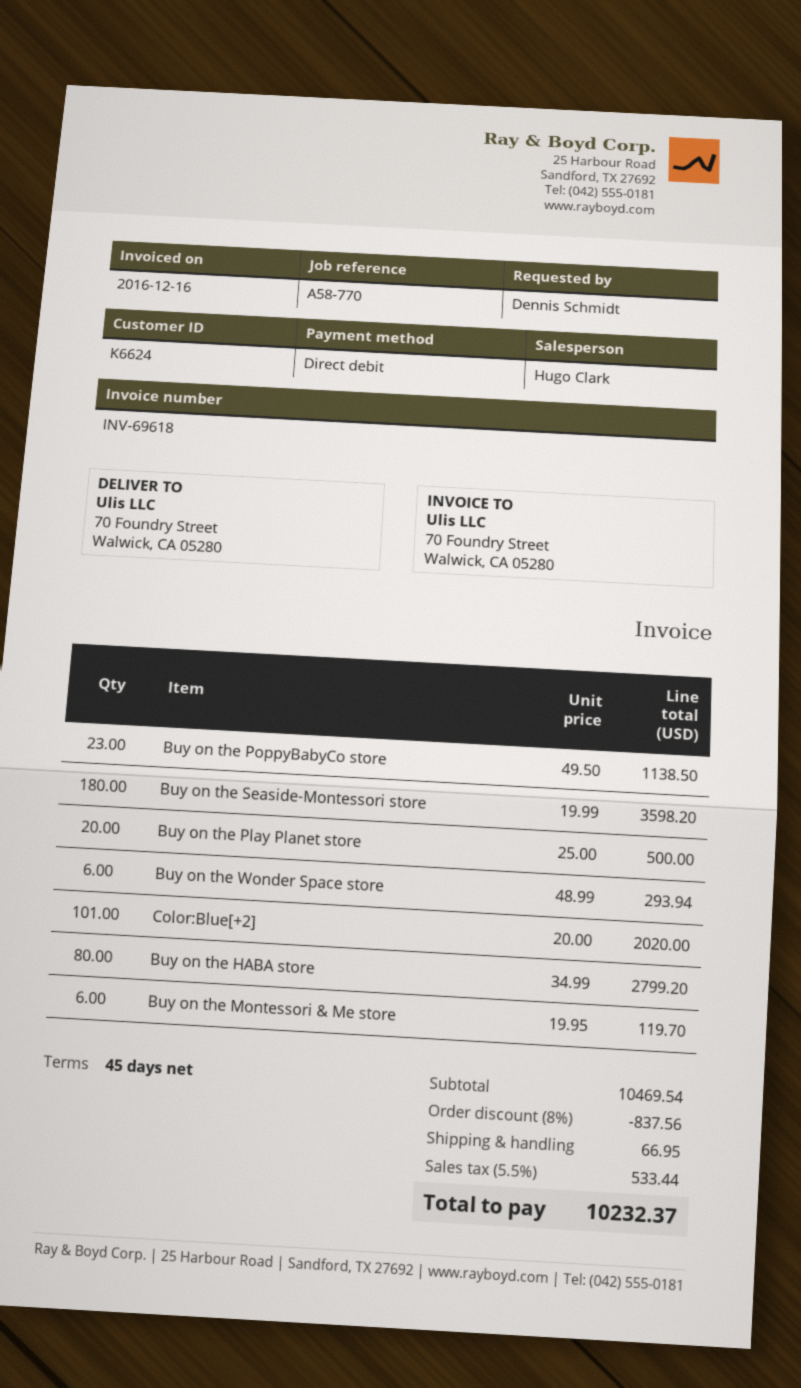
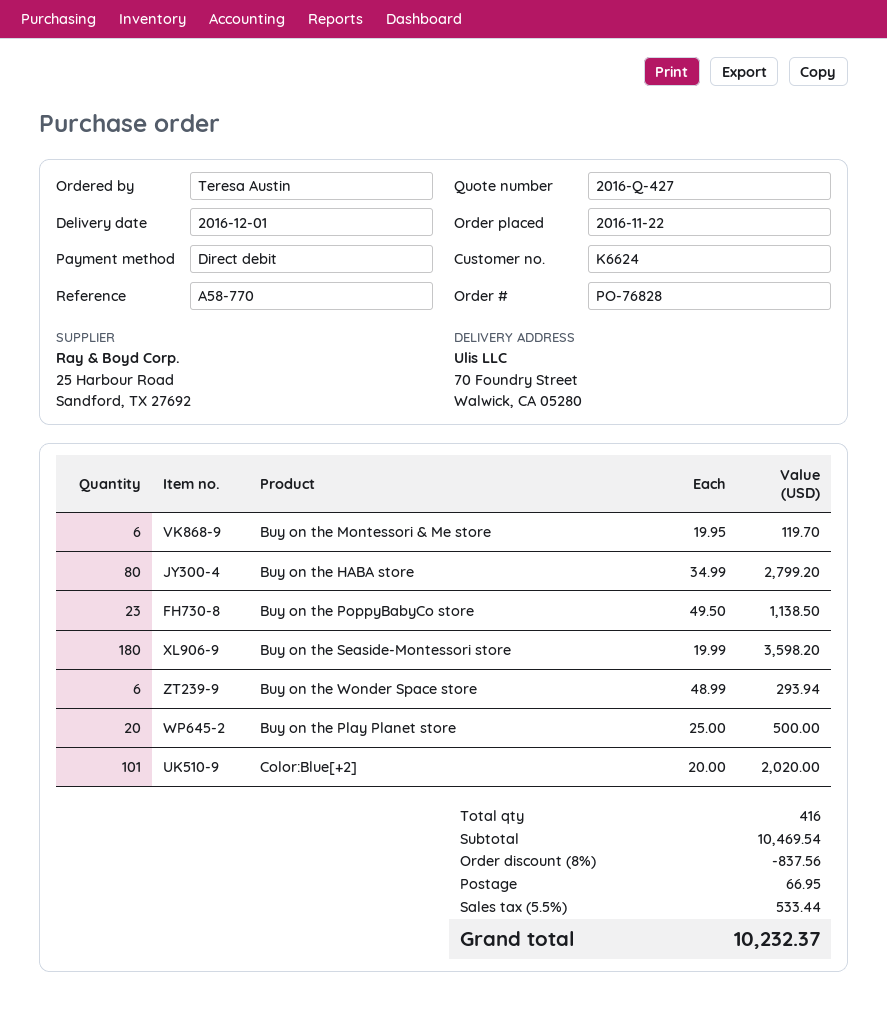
ordered by: Dennis Schmidt -> Teresa Austin

